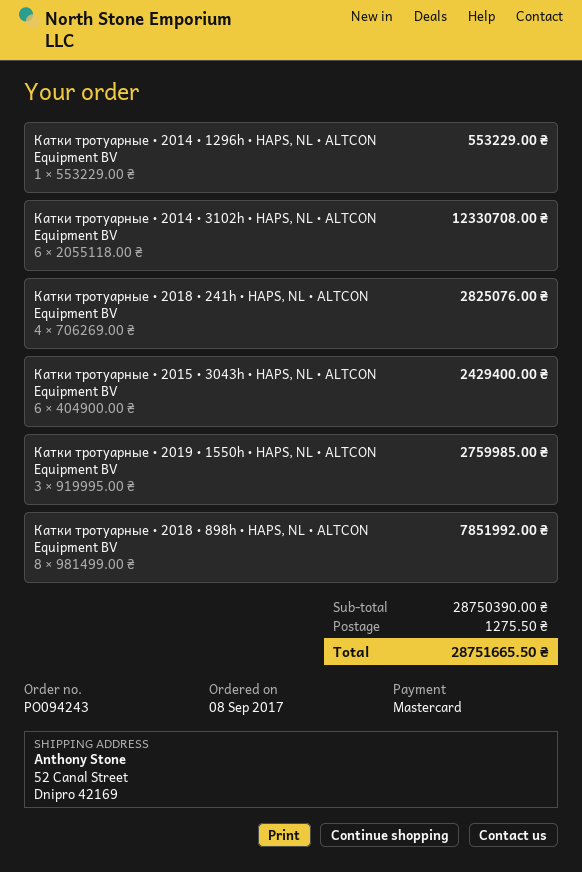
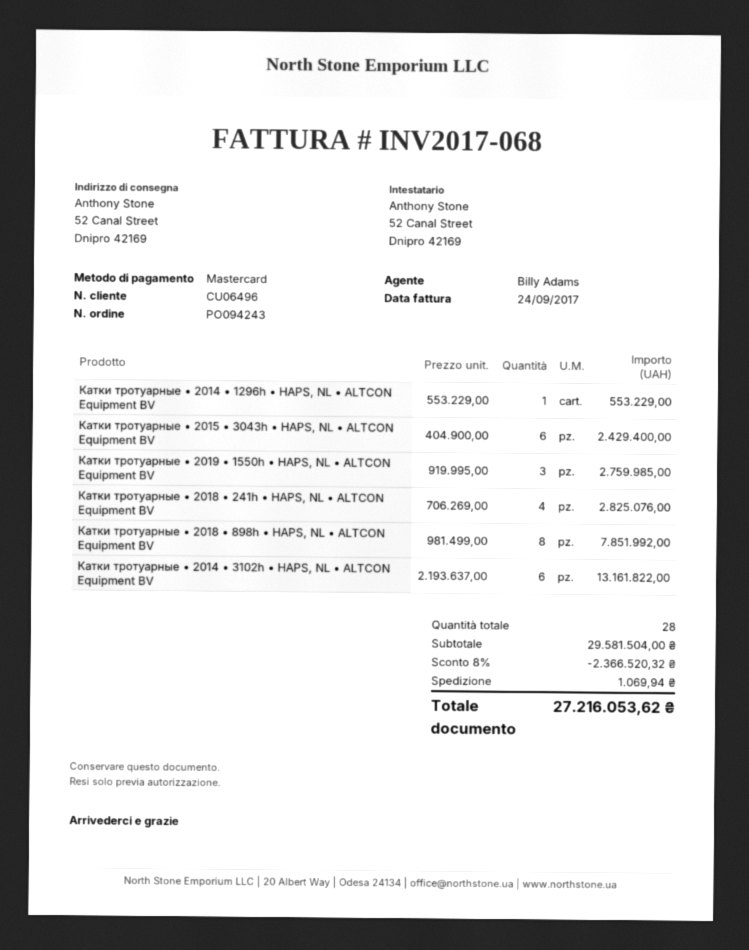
Катки тротуарные • 2014 • 3102h • HAPS, NL • ALTCON Equipment BV: 6 x 2055118.00 = 12330708.00 -> 6 x 2193637.00 = 13161822.00
subtotal: 28750390.00 -> 29581504.00
discount: none -> 8% = 2366520.32
shipping: 1275.50 -> 1069.94
total: 28751665.50 -> 27216053.62

